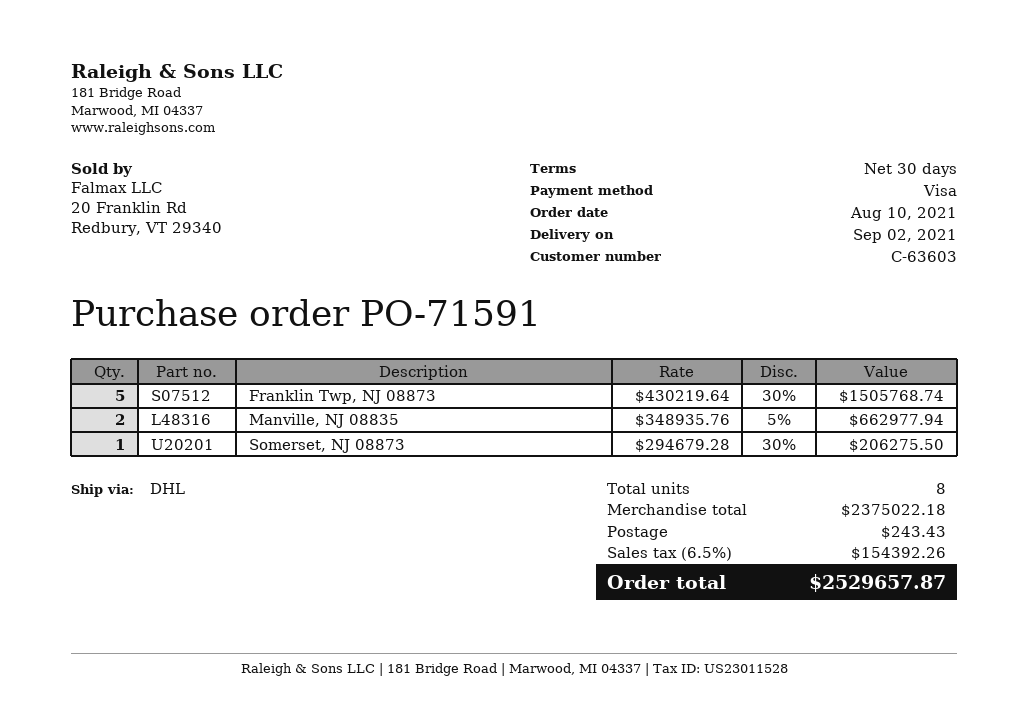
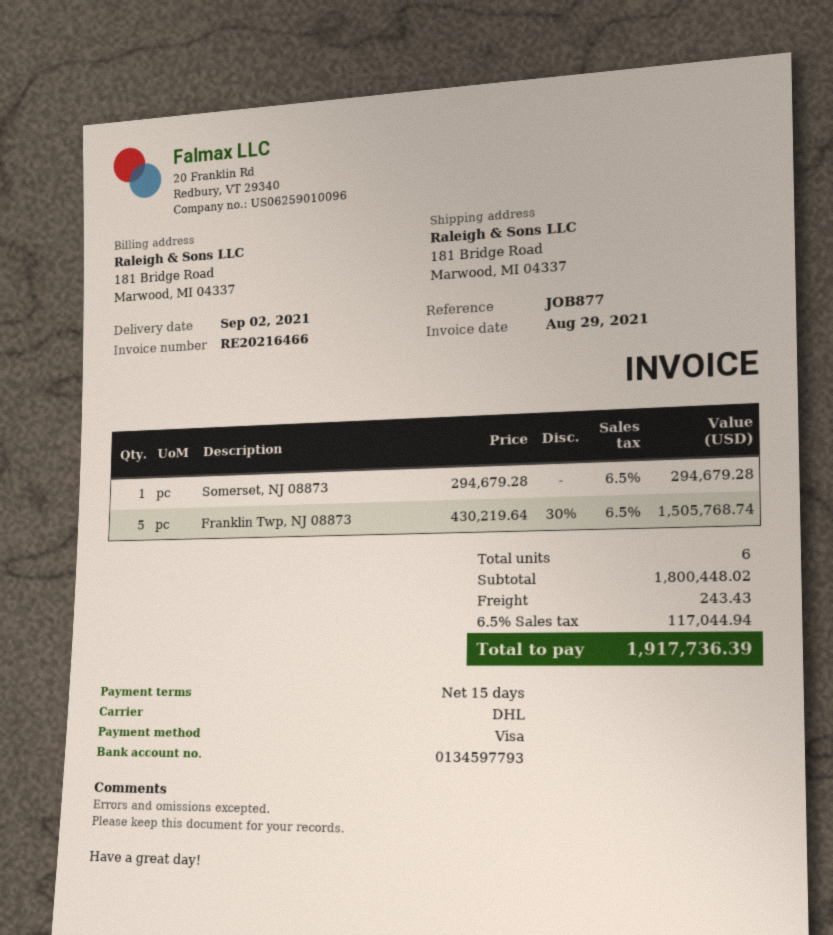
payment terms: 30 days -> 15 days
Manville, NJ 08835: 2 x 348935.76 - 5% = 662977.94 -> none
Somerset, NJ 08873: 1 x 294679.28 - 30% = 206275.50 -> 1 x 294679.28 = 294679.28
total quantity: 8 -> 6
subtotal: 2375022.18 -> 1800448.02
tax: 6.5% = 154392.26 -> 6.5% = 117044.94
total: 2529657.87 -> 1917736.39

